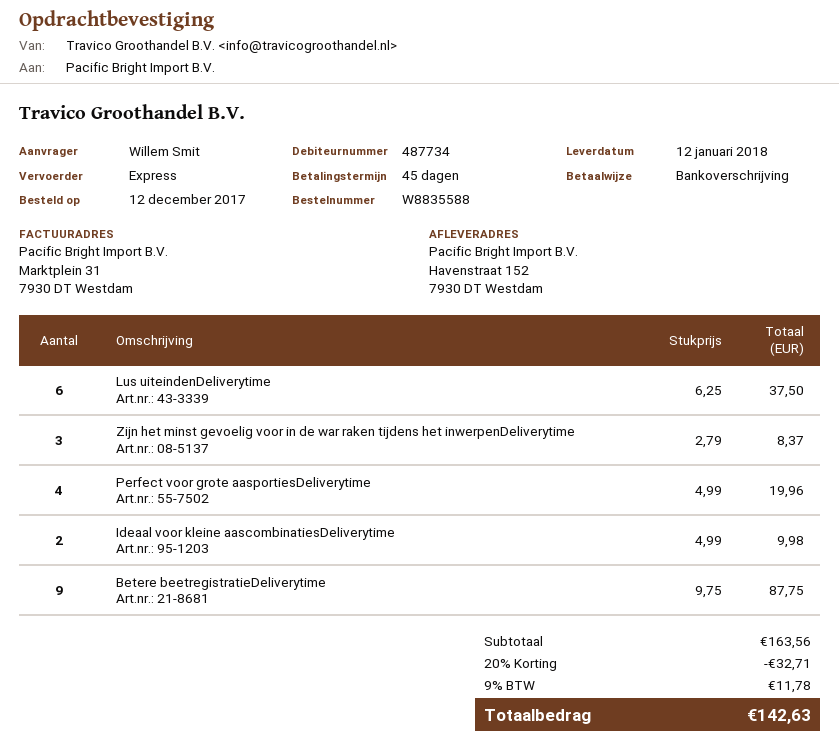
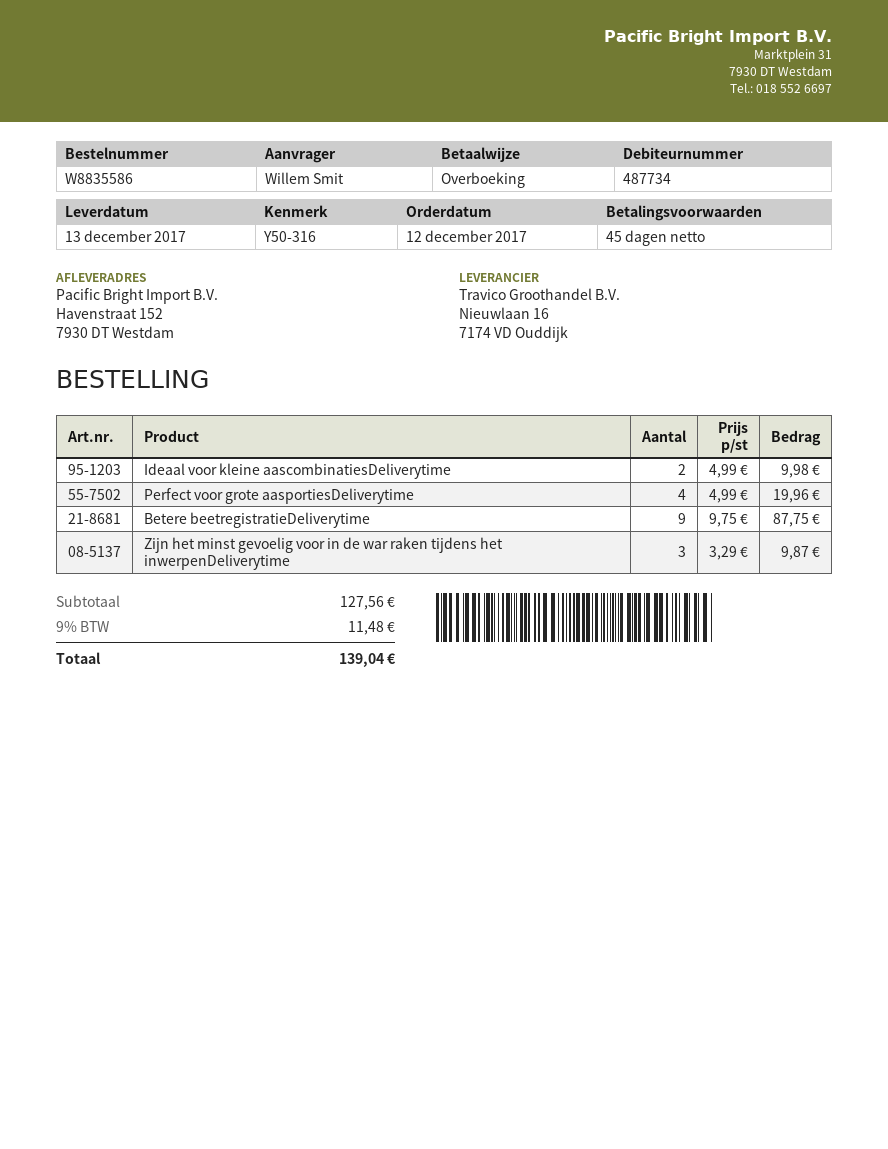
order number: W8835588 -> W8835586
delivery date: 2018-01-12 -> 2017-12-13
Lus uiteindenDeliverytime: 6 x 6.25 = 37.50 -> none
Zijn het minst gevoelig voor in de war raken tijdens het inwerpenDeliverytime: 3 x 2.79 = 8.37 -> 3 x 3.29 = 9.87
subtotal: 163.56 -> 127.56
discount: 20% = 32.71 -> none
tax: 9% = 11.78 -> 9% = 11.48
total: 142.63 -> 139.04

